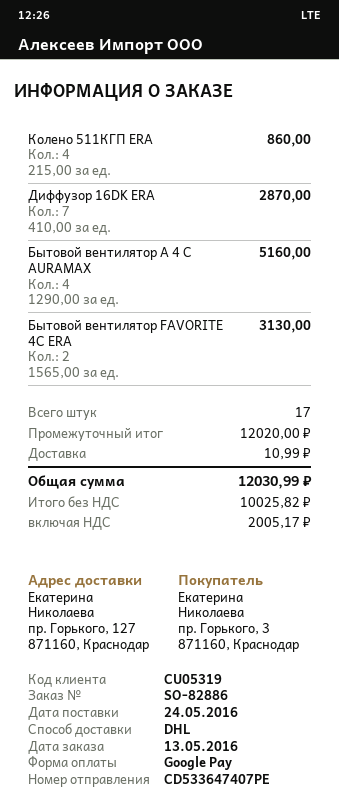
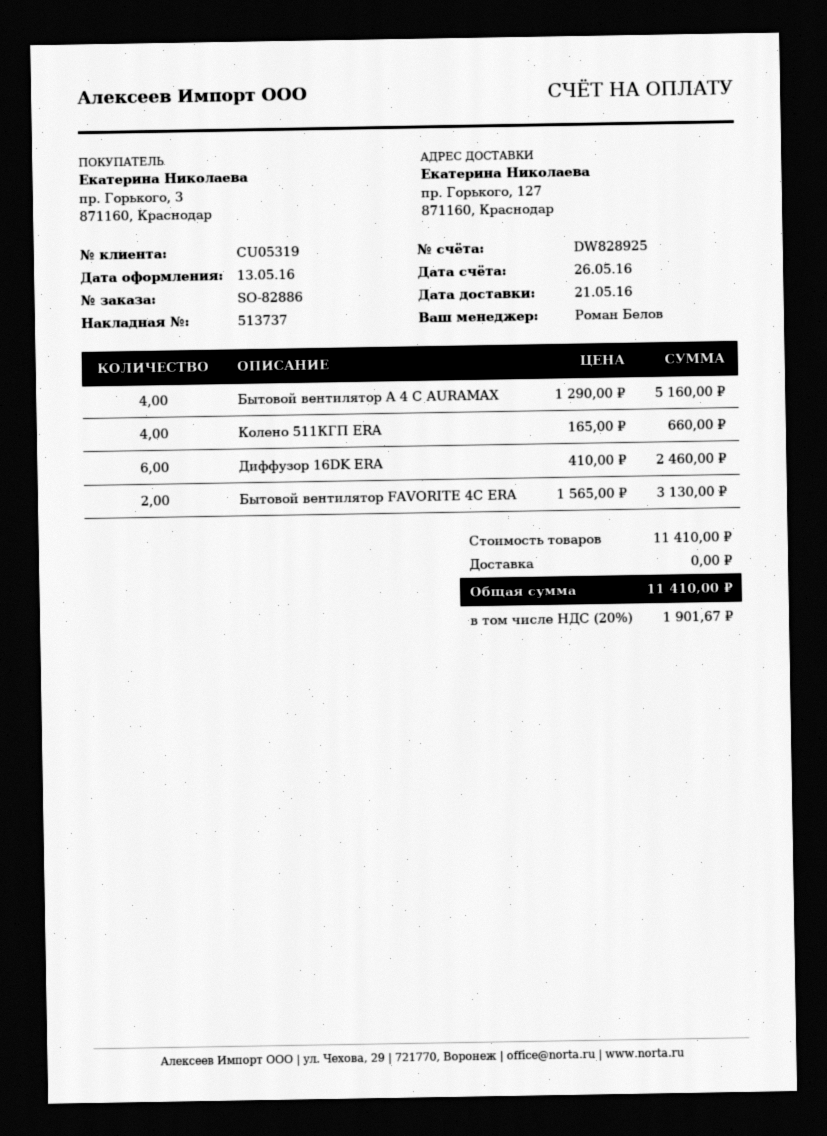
delivery date: 2016-05-24 -> 2016-05-21
Колено 511КГП ERA: 4 x 215.00 = 860.00 -> 4 x 165.00 = 660.00
Диффузор 16DK ERA: 7 x 410.00 = 2870.00 -> 6 x 410.00 = 2460.00
subtotal: 12020.00 -> 11410.00
shipping: 10.99 -> 0.00
tax: 2005.17 -> 1901.67
total: 12030.99 -> 11410.00

